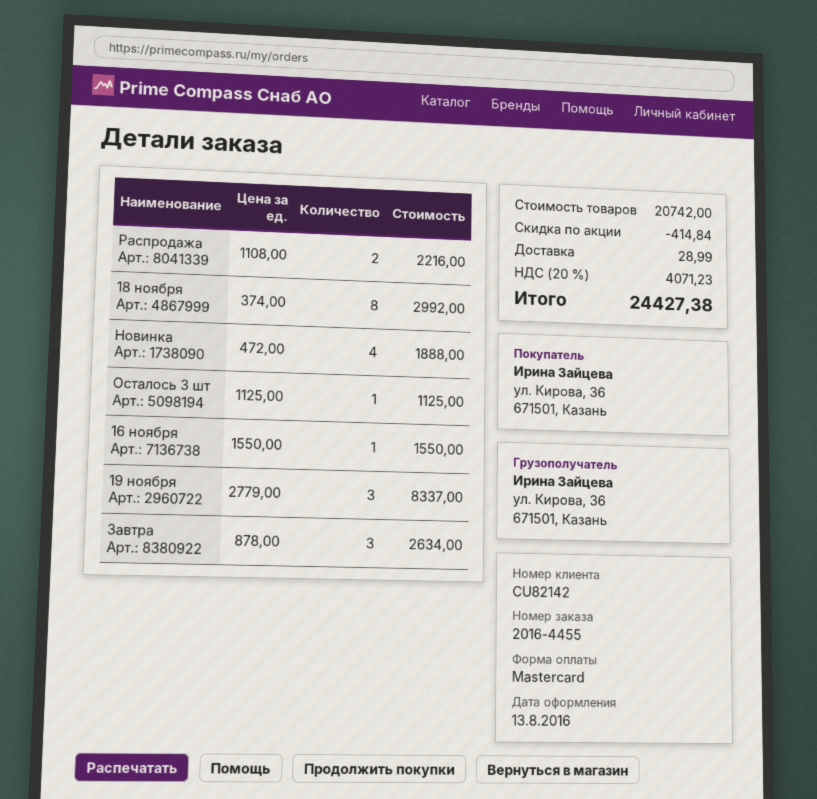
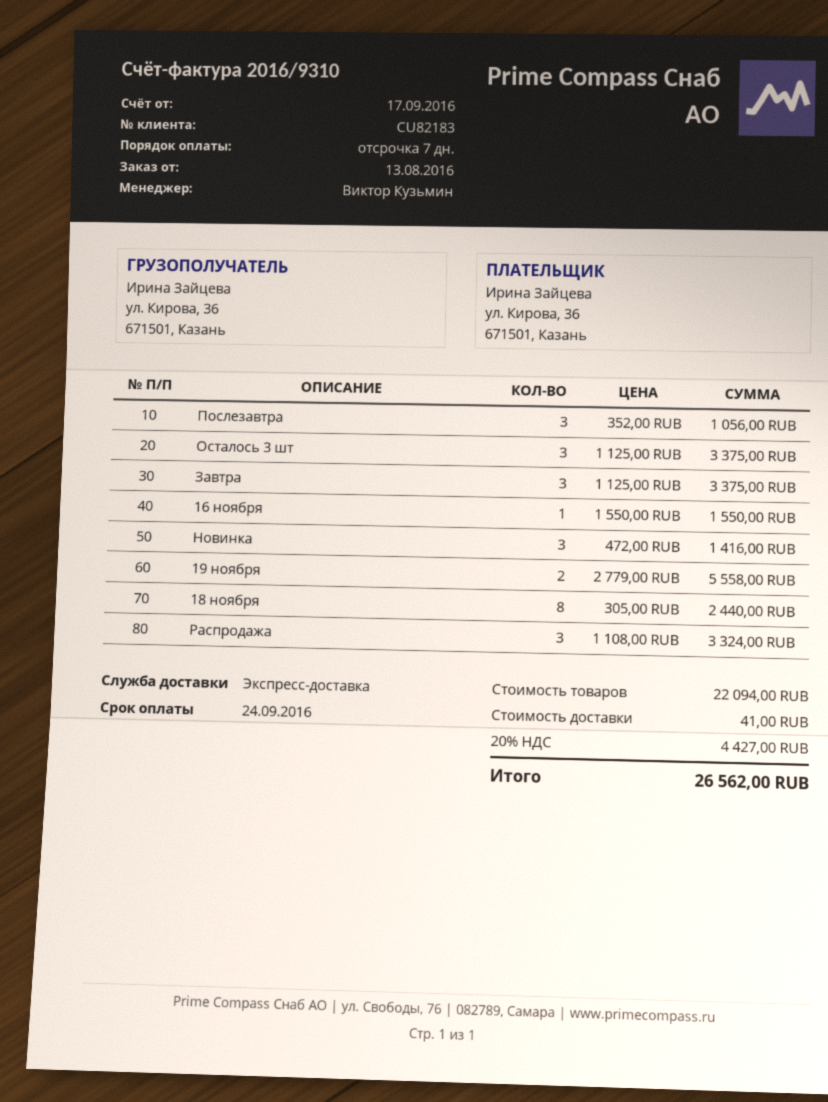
customer number: CU82142 -> CU82183
Распродажа: 2 x 1108.00 = 2216.00 -> 3 x 1108.00 = 3324.00
18 ноября: 8 x 374.00 = 2992.00 -> 8 x 305.00 = 2440.00
Новинка: 4 x 472.00 = 1888.00 -> 3 x 472.00 = 1416.00
Осталось 3 шт: 1 x 1125.00 = 1125.00 -> 3 x 1125.00 = 3375.00
19 ноября: 3 x 2779.00 = 8337.00 -> 2 x 2779.00 = 5558.00
Завтра: 3 x 878.00 = 2634.00 -> 3 x 1125.00 = 3375.00
Послезавтра: none -> 3 x 352.00 = 1056.00
subtotal: 20742.00 -> 22094.00
discount: 414.84 -> none
shipping: 28.99 -> 41.00
tax: 20% = 4071.23 -> 20% = 4427.00
total: 24427.38 -> 26562.00

